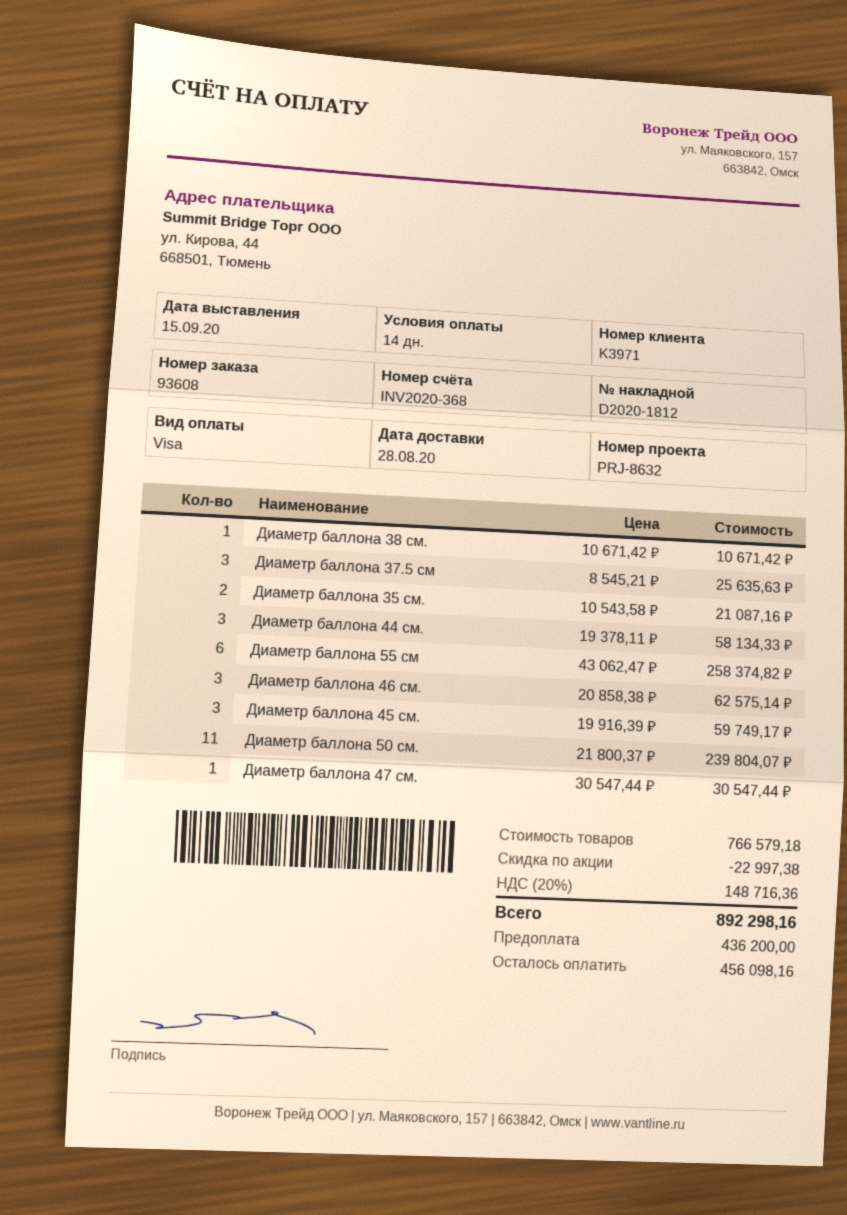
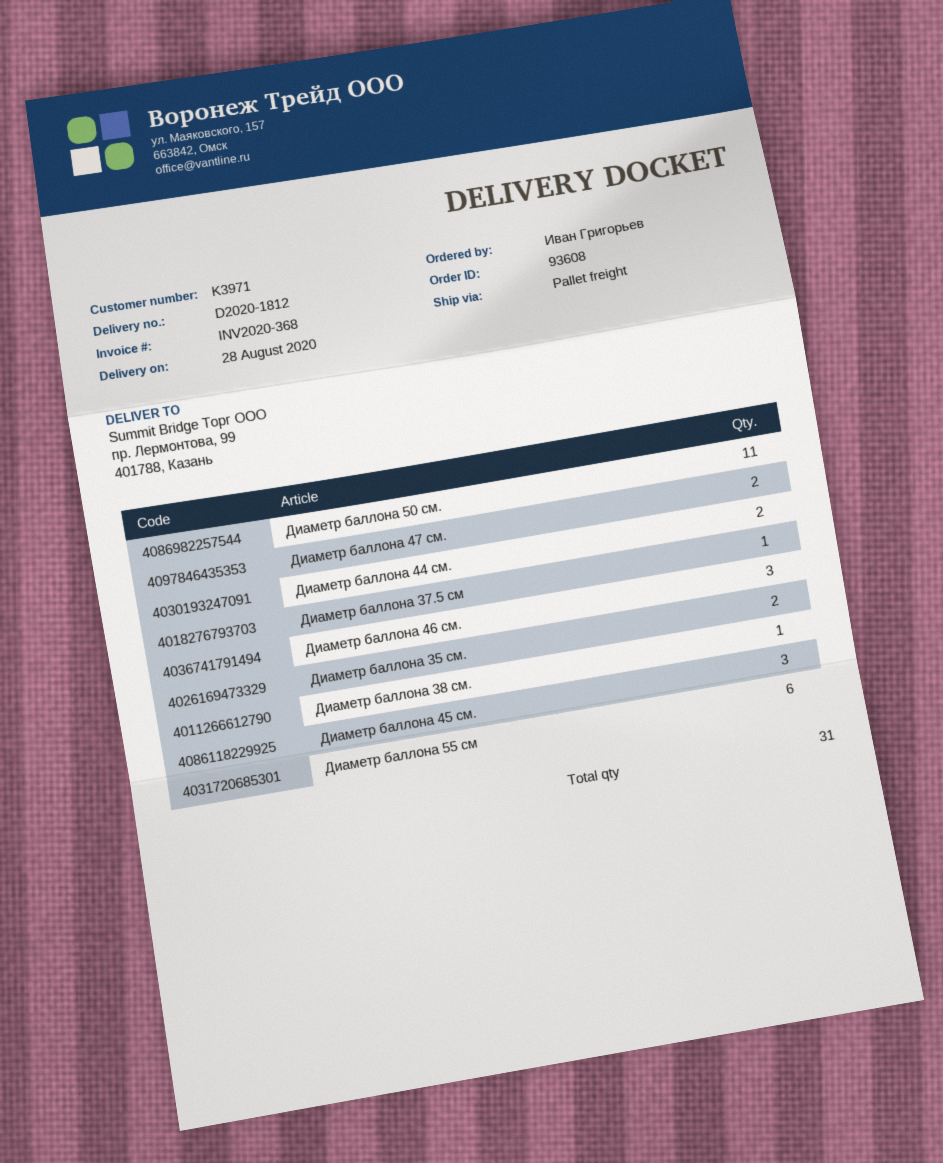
Диаметр баллона 37.5 см: 3 -> 1
Диаметр баллона 44 см.: 3 -> 2
Диаметр баллона 47 см.: 1 -> 2

